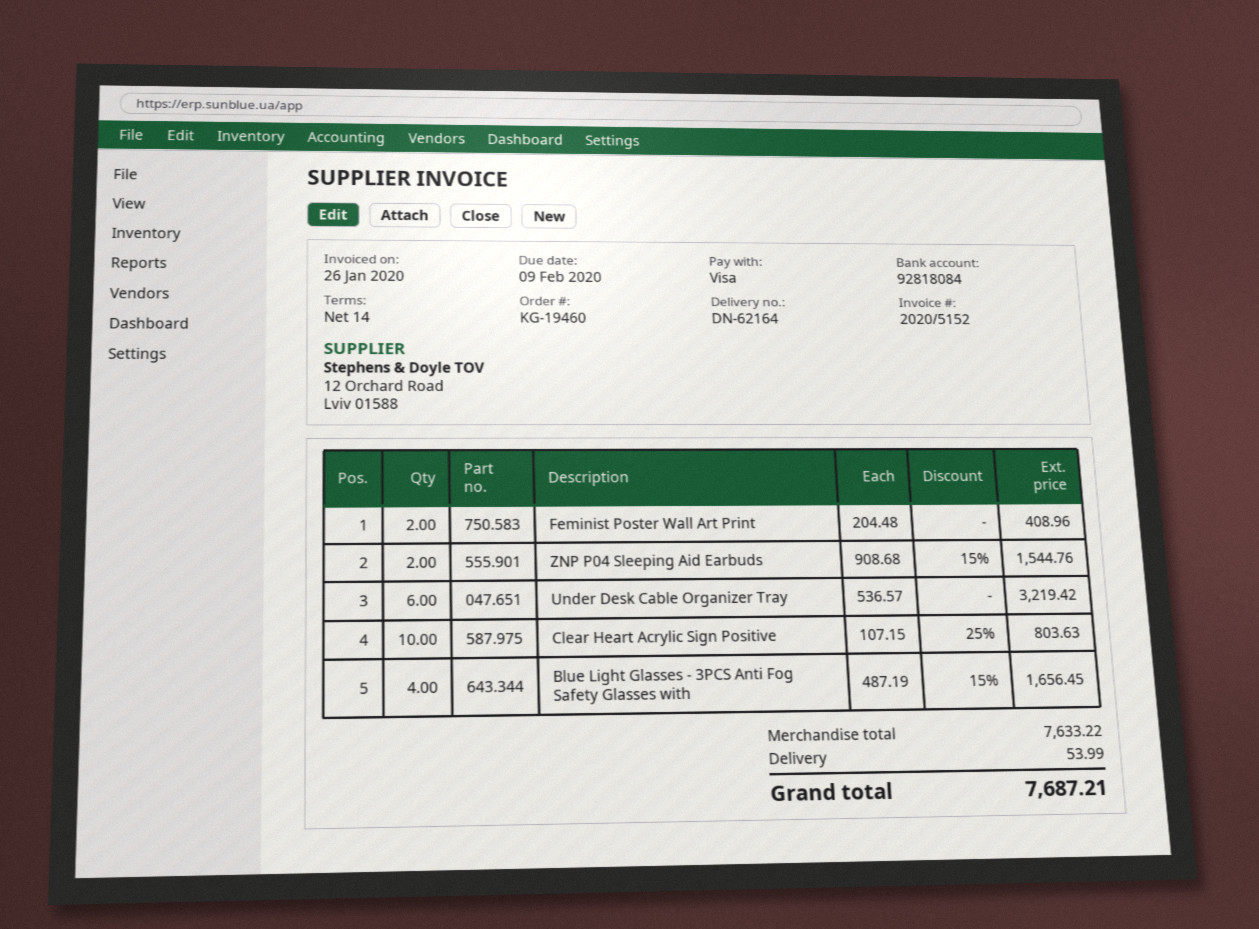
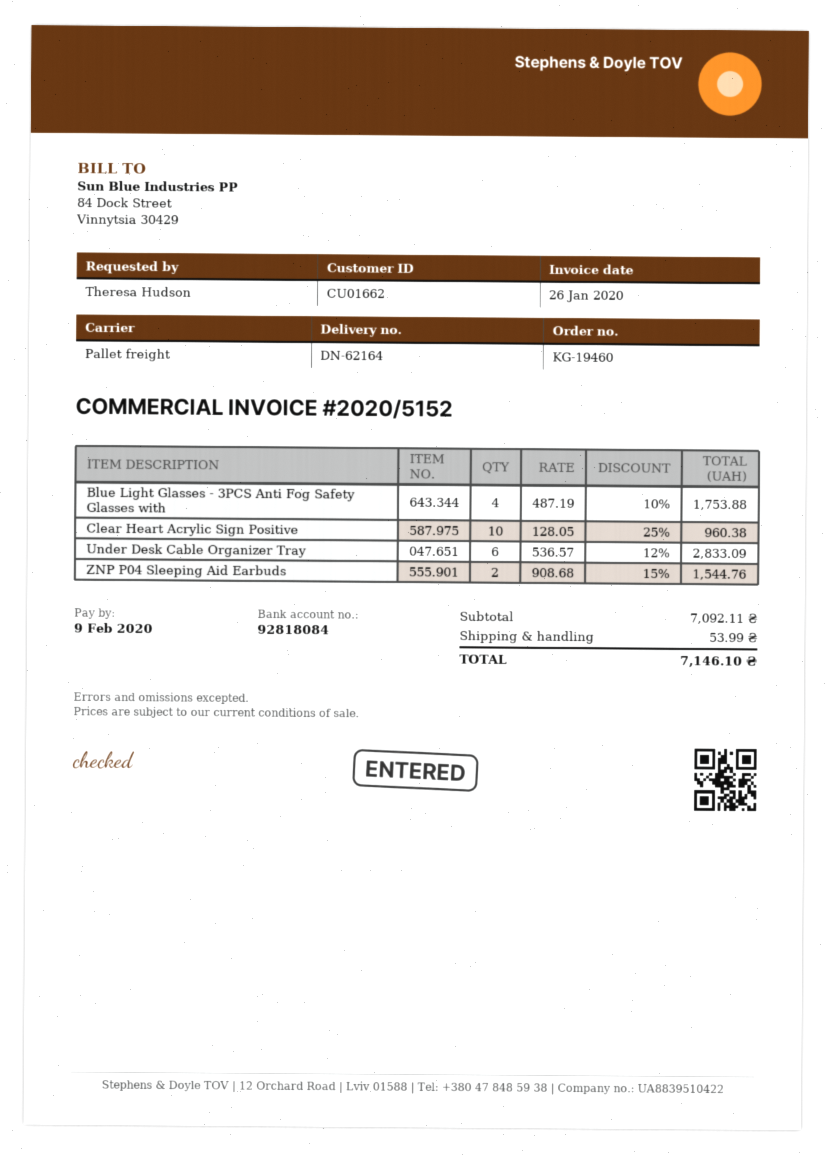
Feminist Poster Wall Art Print: 2 x 204.48 = 408.96 -> none
Under Desk Cable Organizer Tray: 6 x 536.57 = 3219.42 -> 6 x 536.57 - 12% = 2833.09
Clear Heart Acrylic Sign Positive: 10 x 107.15 - 25% = 803.63 -> 10 x 128.05 - 25% = 960.38
Blue Light Glasses - 3PCS Anti Fog Safety Glasses with: 4 x 487.19 - 15% = 1656.45 -> 4 x 487.19 - 10% = 1753.88
subtotal: 7633.22 -> 7092.11
total: 7687.21 -> 7146.10

